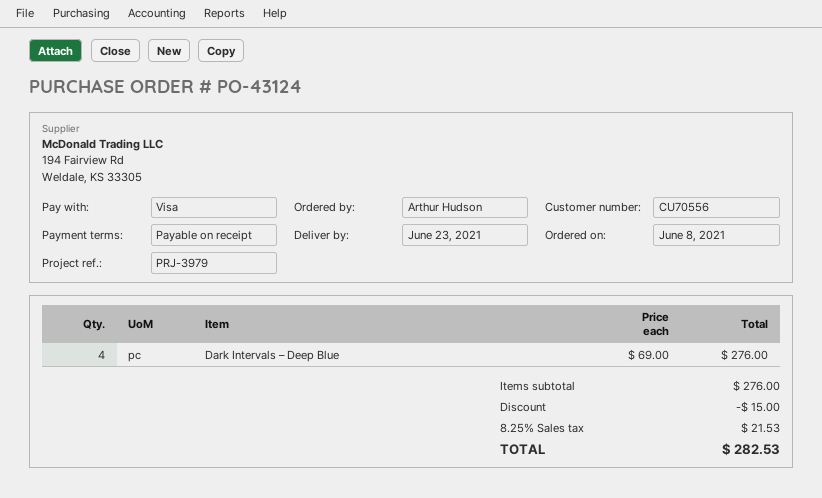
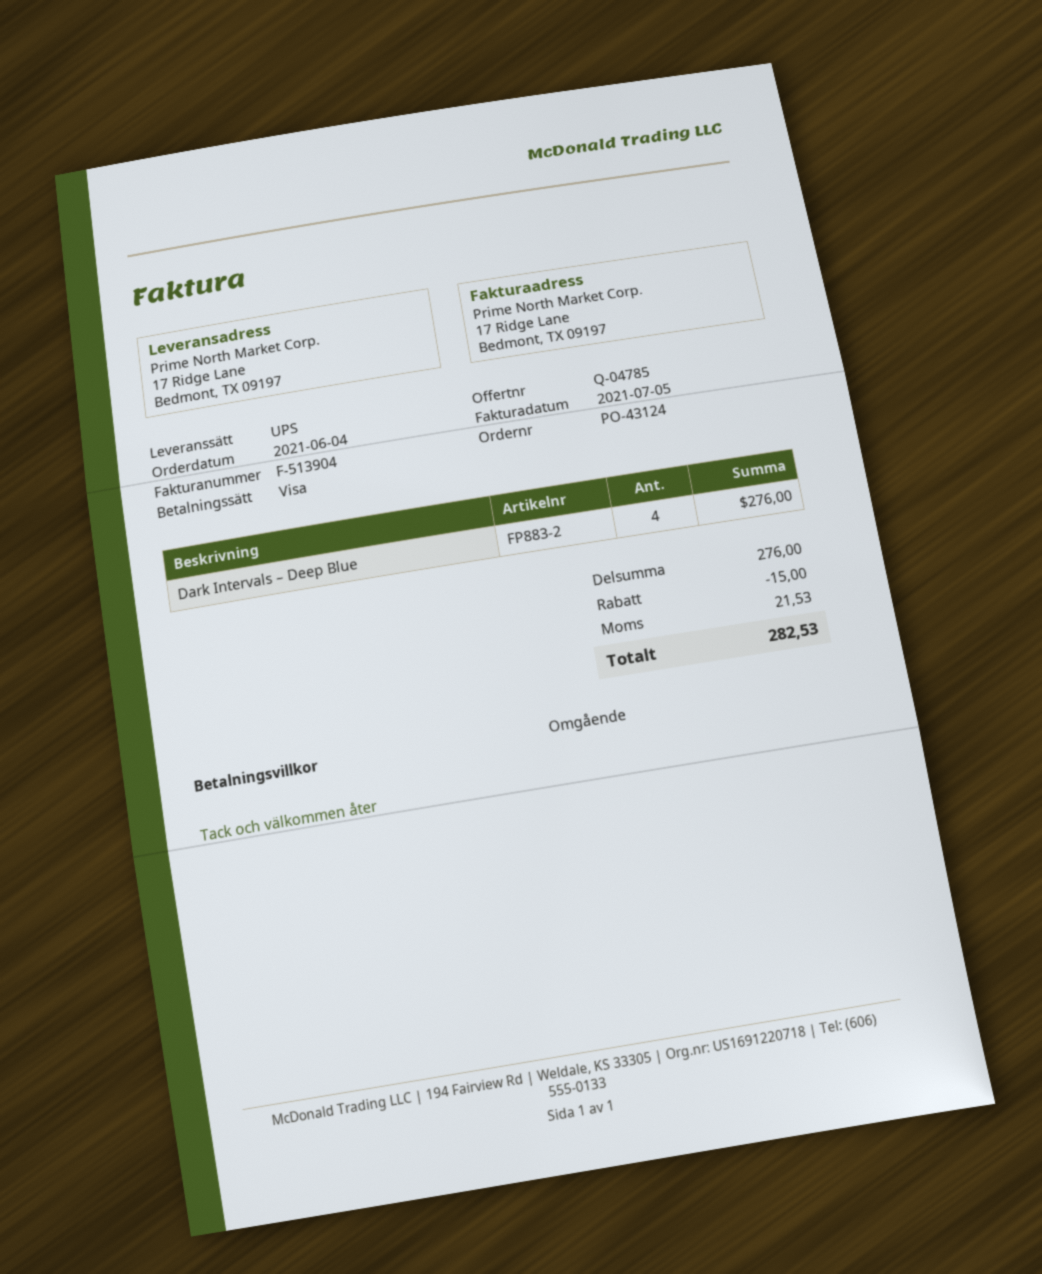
order date: 2021-06-08 -> 2021-06-04

